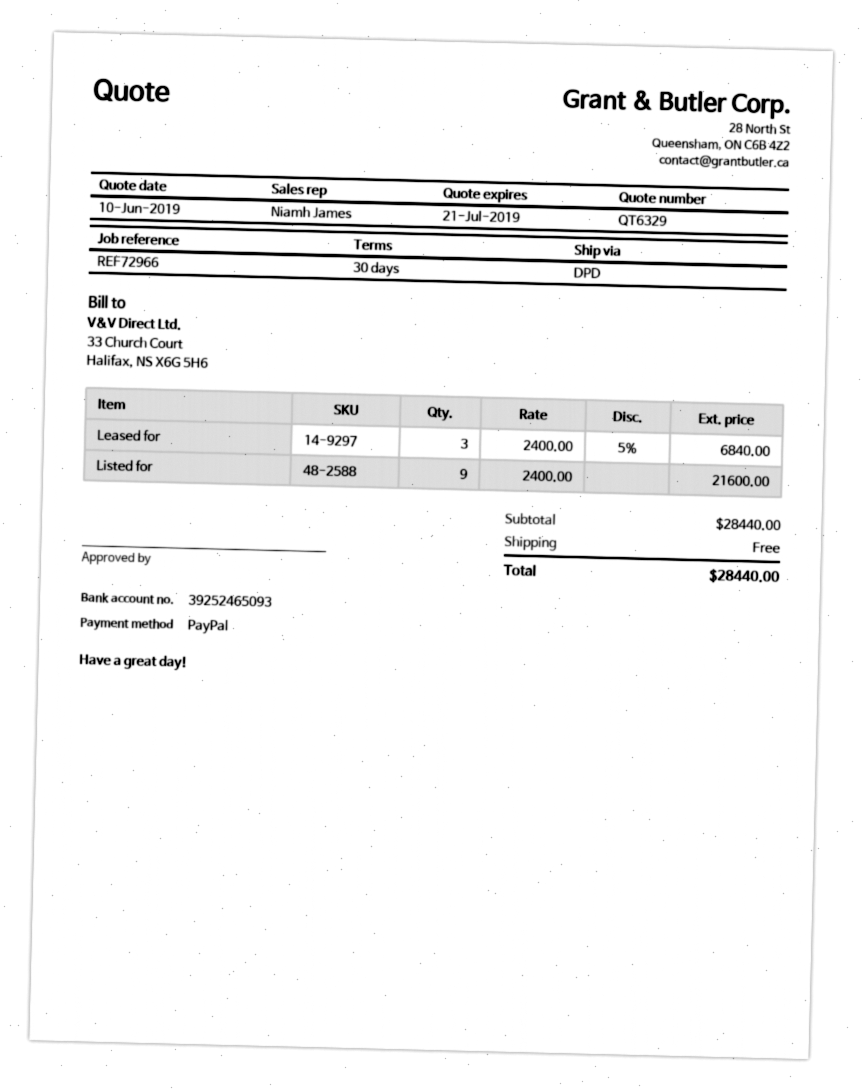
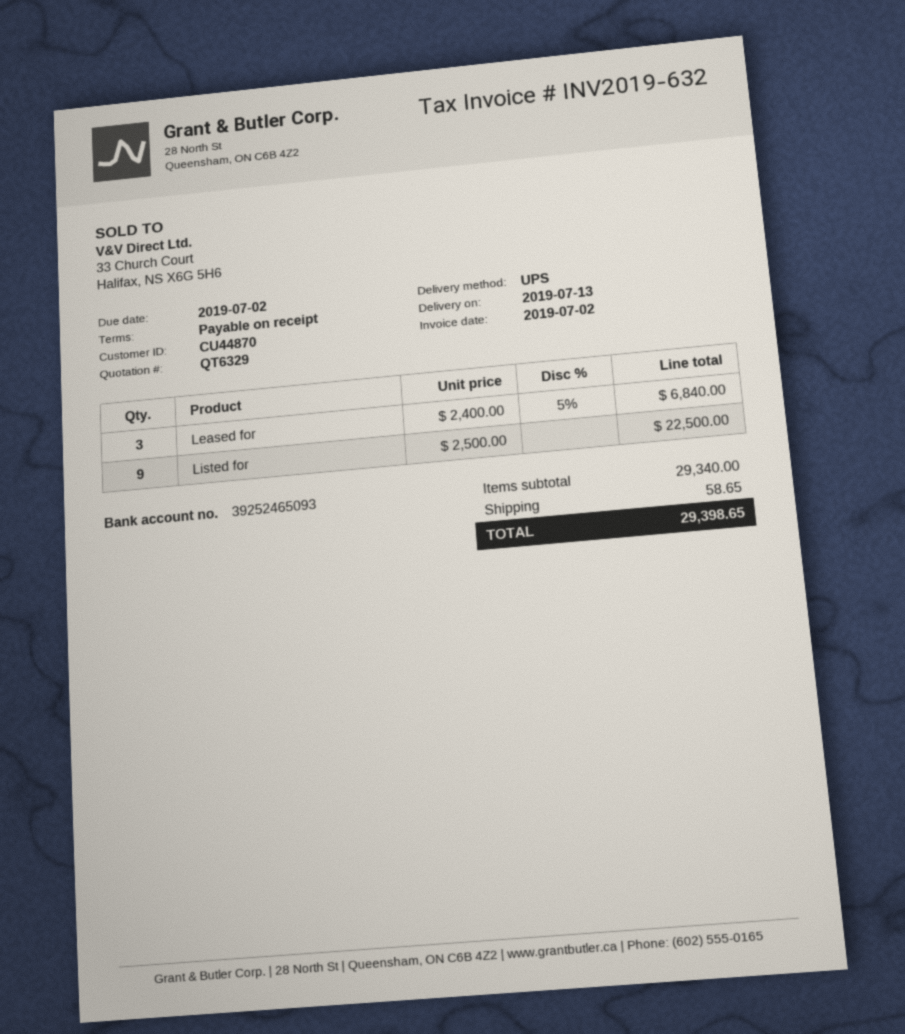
payment terms: 30 days -> on receipt
shipping method: DPD -> UPS
Listed for: 9 x 2400.00 = 21600.00 -> 9 x 2500.00 = 22500.00
subtotal: 28440.00 -> 29340.00
shipping: 0.00 -> 58.65
total: 28440.00 -> 29398.65

